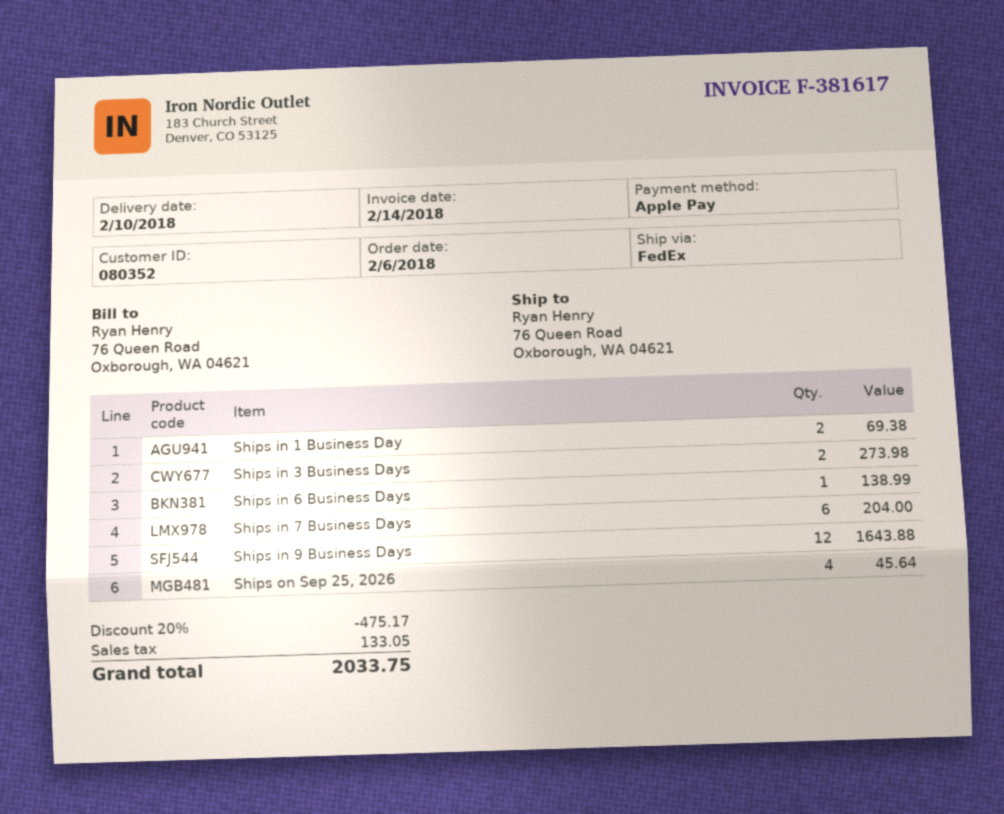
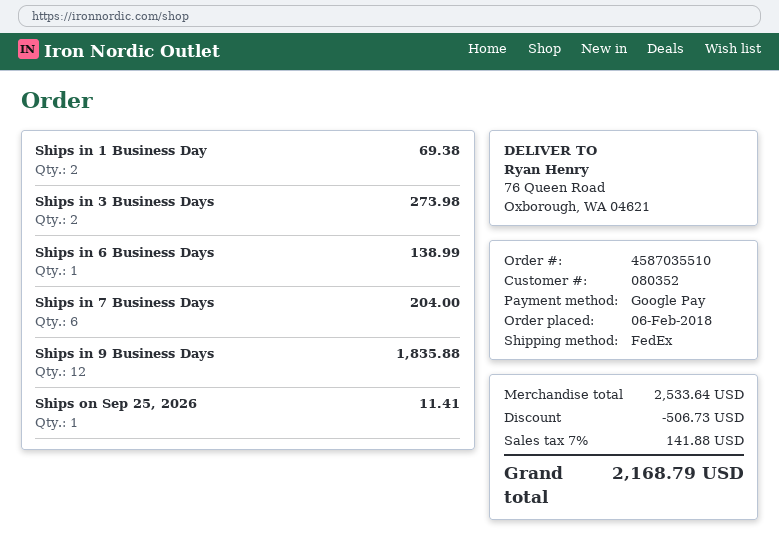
payment method: Apple Pay -> Google Pay
Ships in 9 Business Days: 12 for 1643.88 -> 12 for 1835.88
Ships on Sep 25, 2026: 4 for 45.64 -> 1 for 11.41
discount: 475.17 -> 506.73
tax: 133.05 -> 141.88
total: 2033.75 -> 2168.79

